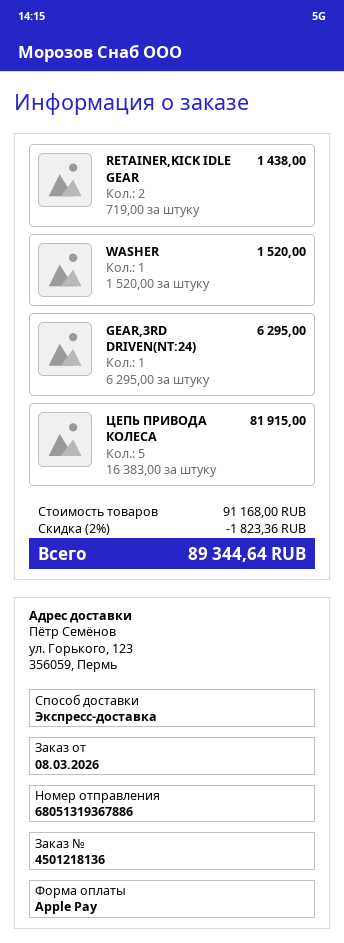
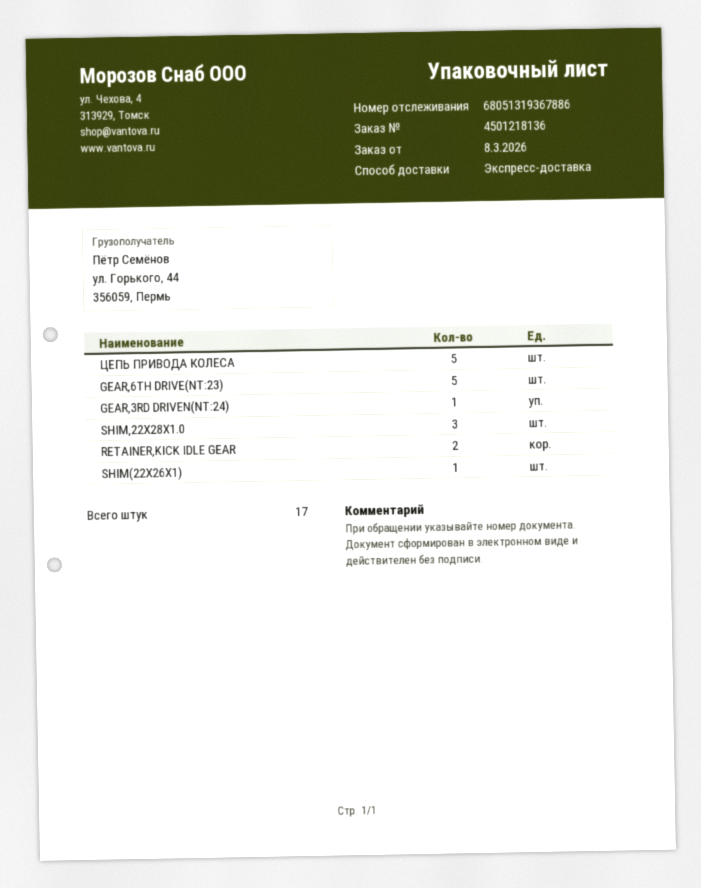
ship to: ул. Горького, 123, 356059, Пермь -> ул. Горького, 44, 356059, Пермь
WASHER: 1 -> none
GEAR,6TH DRIVE(NT:23): none -> 5
SHIM,22X28X1.0: none -> 3
SHIM(22X26X1): none -> 1

